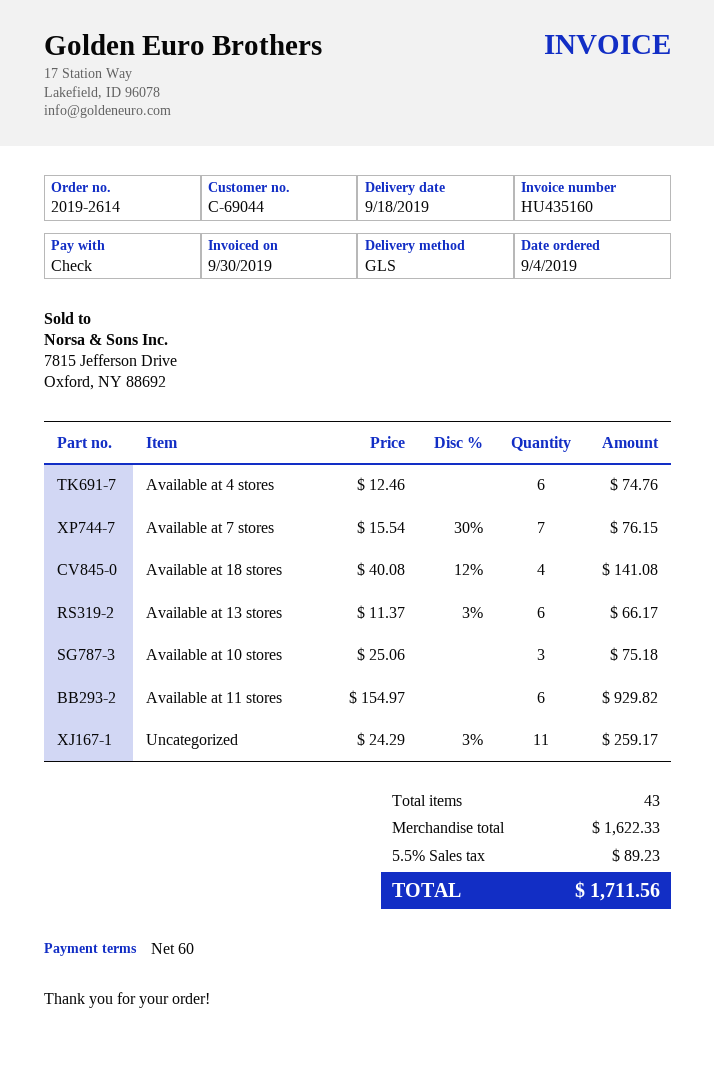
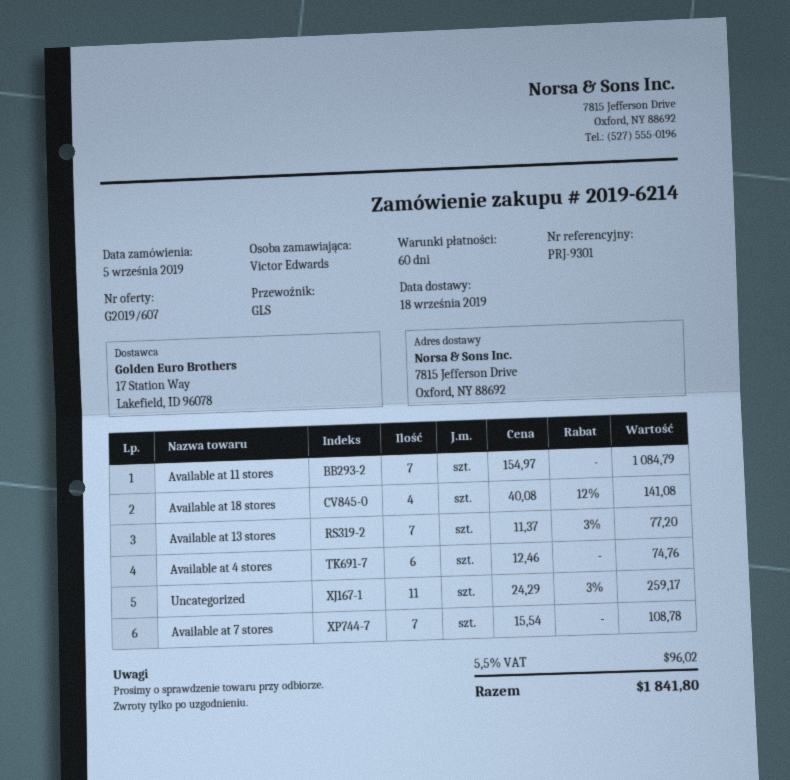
order number: 2019-2614 -> 2019-6214
order date: 2019-09-04 -> 2019-09-05
Available at 7 stores: 7 x 15.54 - 30% = 76.15 -> 7 x 15.54 = 108.78
Available at 13 stores: 6 x 11.37 - 3% = 66.17 -> 7 x 11.37 - 3% = 77.20
Available at 10 stores: 3 x 25.06 = 75.18 -> none
Available at 11 stores: 6 x 154.97 = 929.82 -> 7 x 154.97 = 1084.79
tax: 5.5% = 89.23 -> 5.5% = 96.02
total: 1711.56 -> 1841.80

